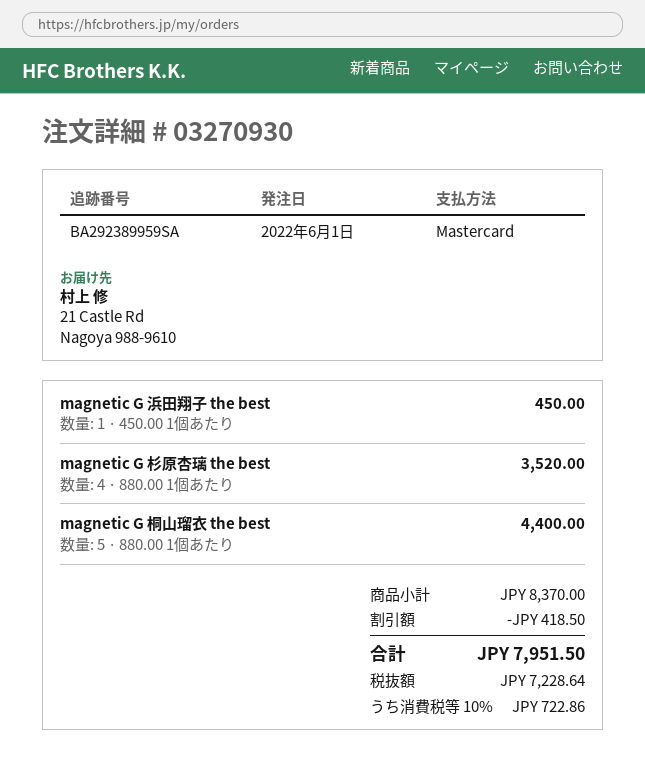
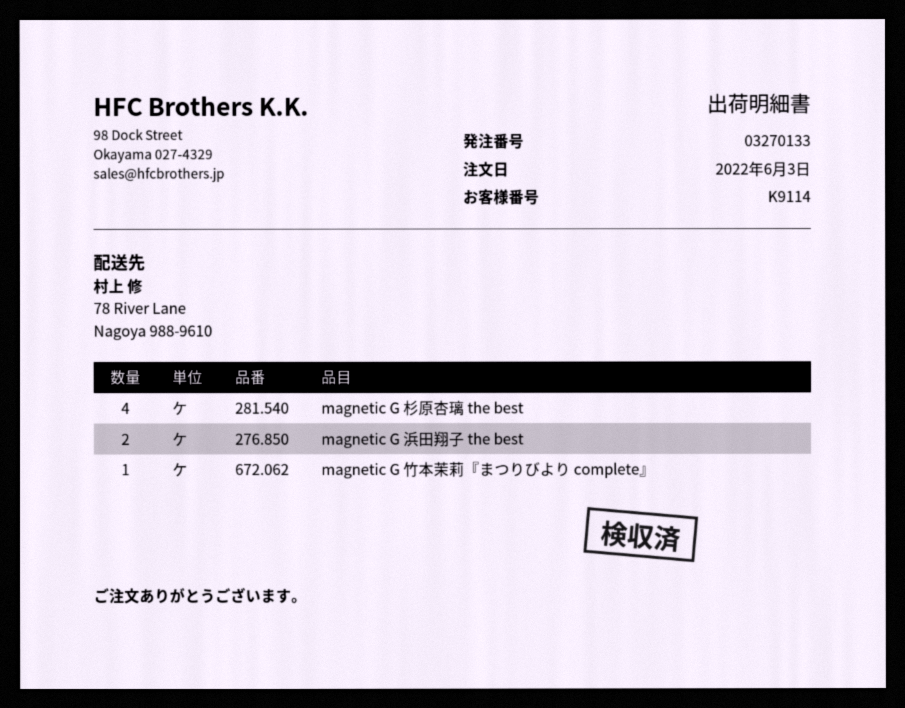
order number: 03270930 -> 03270133
order date: 2022-06-01 -> 2022-06-03
ship to: 21 Castle Rd, Nagoya 988-9610 -> 78 River Lane, Nagoya 988-9610
magnetic G 浜田翔子 the best: 1 -> 2
magnetic G 桐山瑠衣 the best: 5 -> none
magnetic G 竹本茉莉『まつりびより complete』: none -> 1

